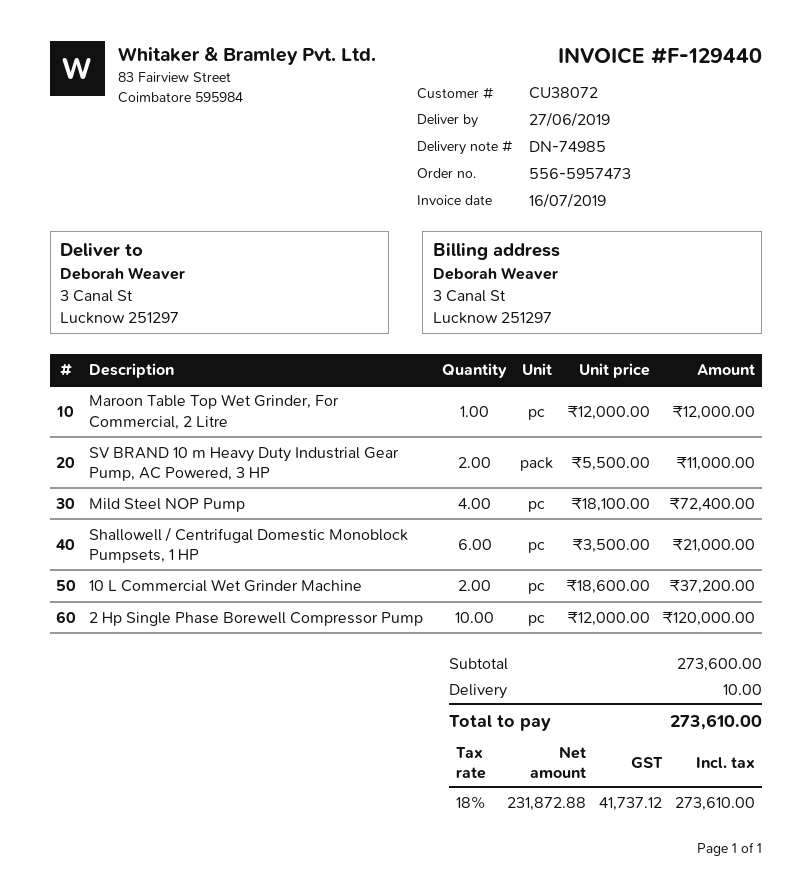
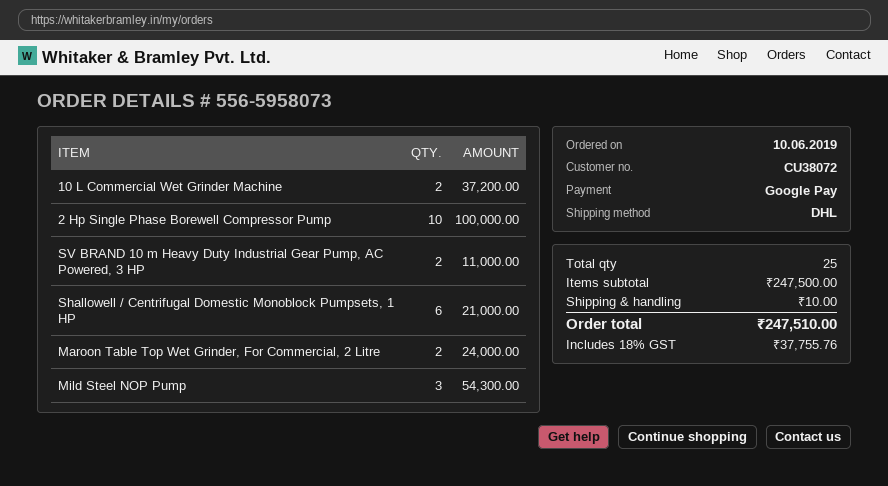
order number: 556-5957473 -> 556-5958073
Maroon Table Top Wet Grinder, For Commercial, 2 Litre: 1 for 12000.00 -> 2 for 24000.00
Mild Steel NOP Pump: 4 for 72400.00 -> 3 for 54300.00
2 Hp Single Phase Borewell Compressor Pump: 10 for 120000.00 -> 10 for 100000.00
subtotal: 273600.00 -> 247500.00
tax: 18% = 41737.12 -> 18% = 37755.76
total: 273610.00 -> 247510.00

